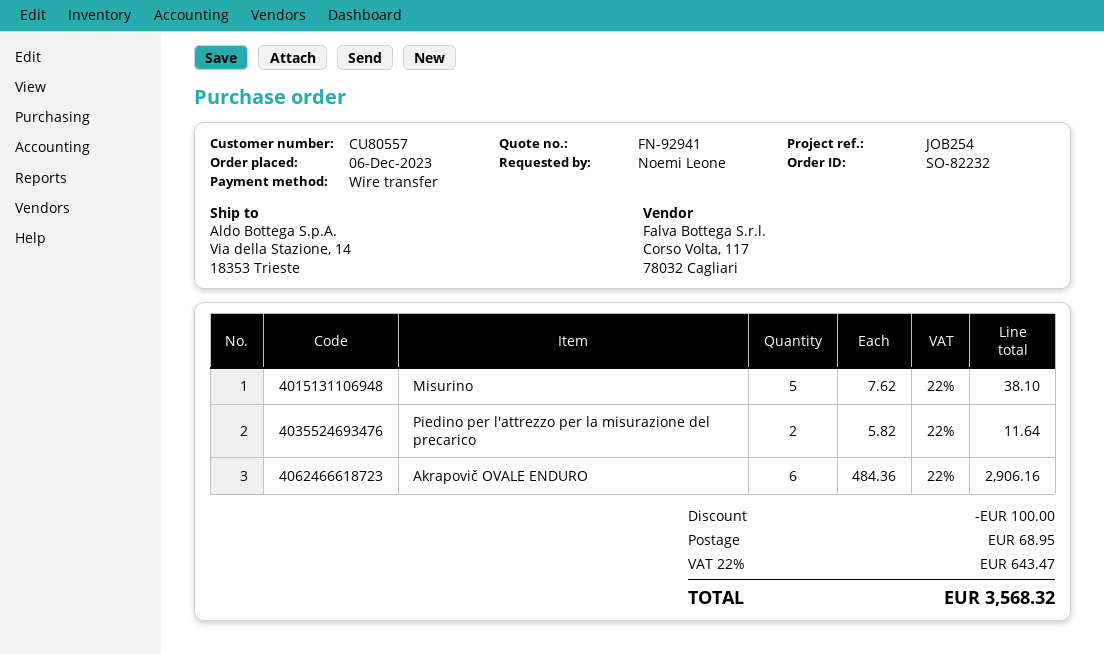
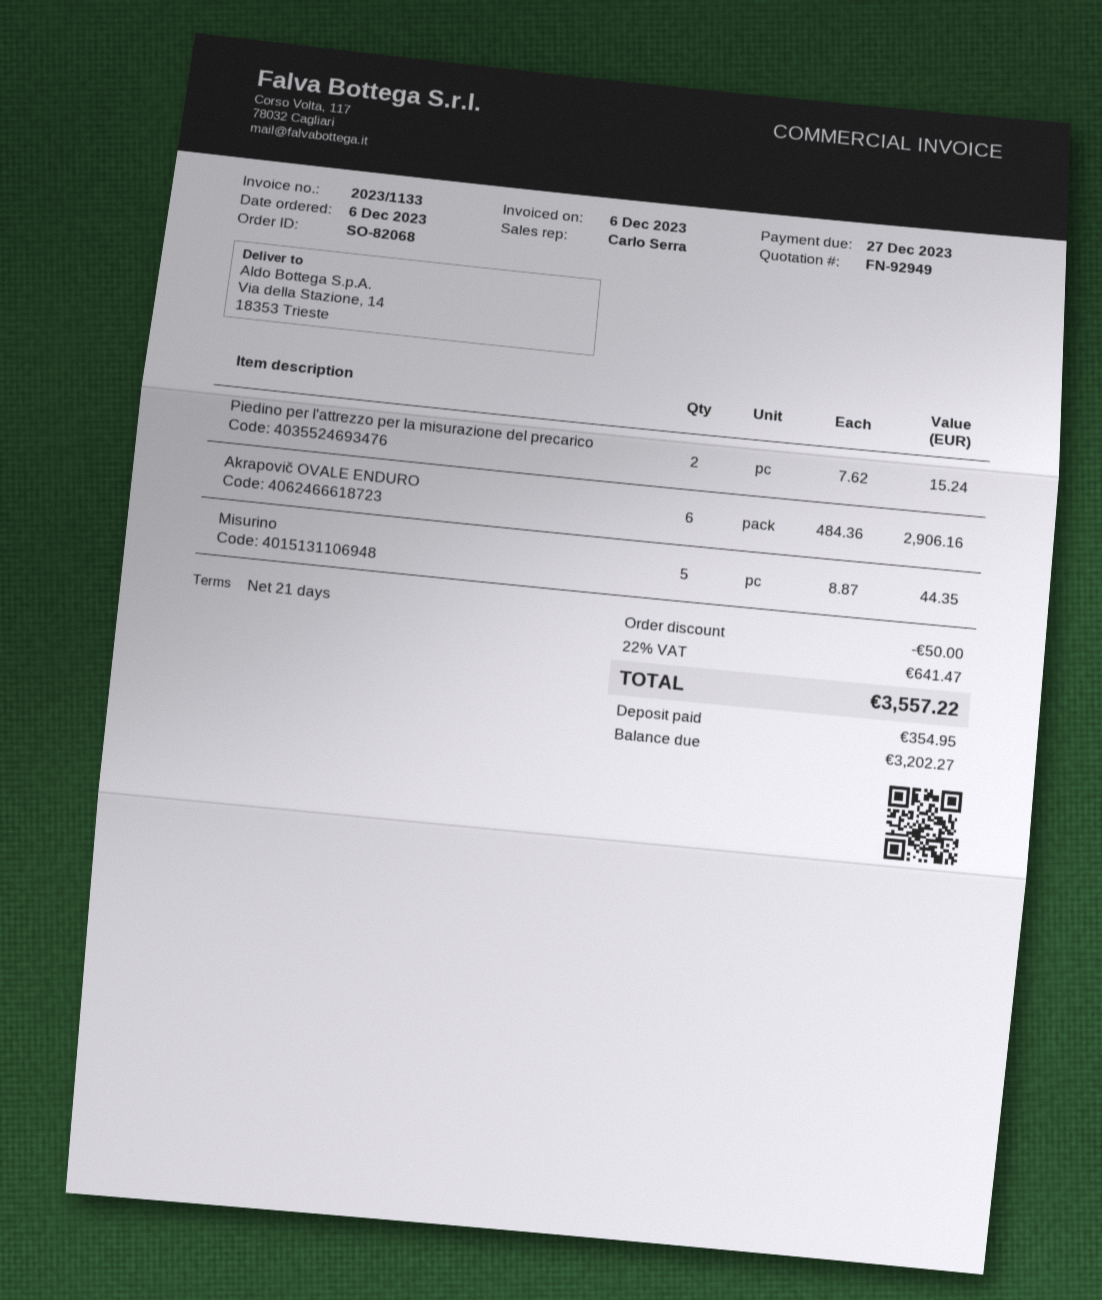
quote number: FN-92941 -> FN-92949
order number: SO-82232 -> SO-82068
Misurino: 5 x 7.62 = 38.10 -> 5 x 8.87 = 44.35
Piedino per l'attrezzo per la misurazione del precarico: 2 x 5.82 = 11.64 -> 2 x 7.62 = 15.24
discount: 100.00 -> 50.00
shipping: 68.95 -> none
tax: 22% = 643.47 -> 22% = 641.47
total: 3568.32 -> 3557.22

